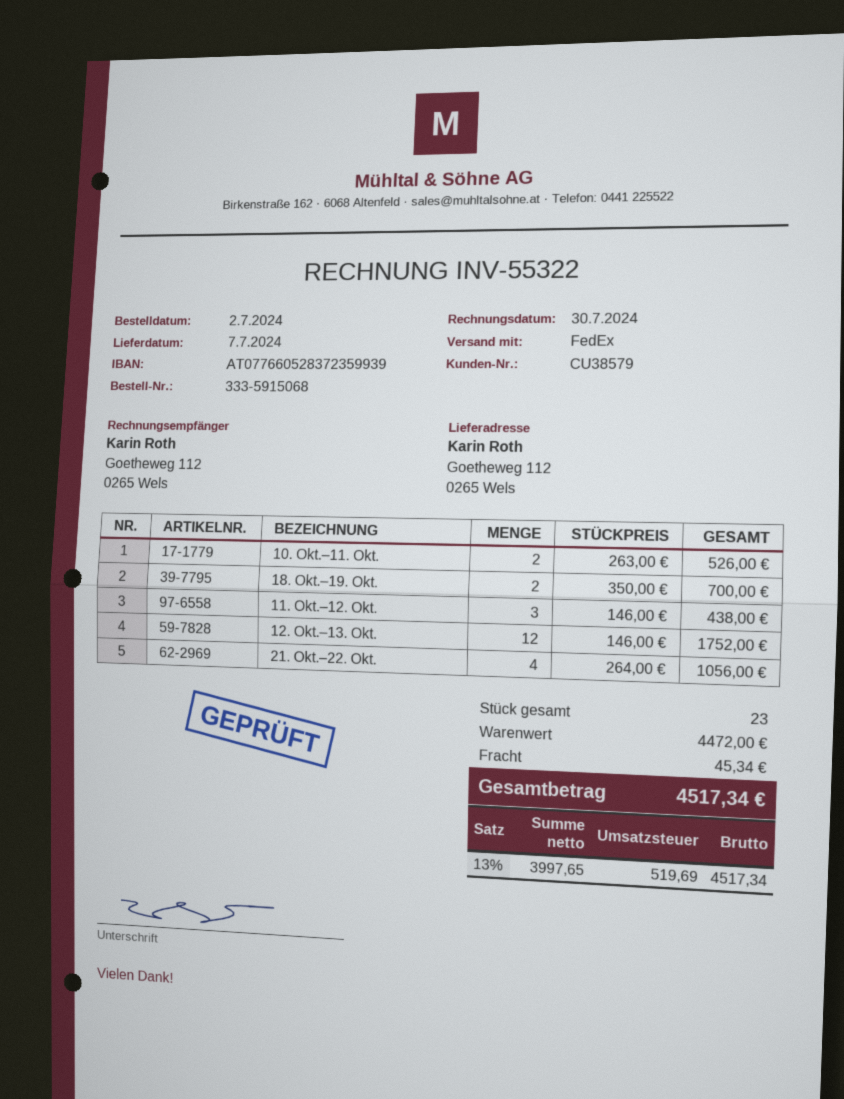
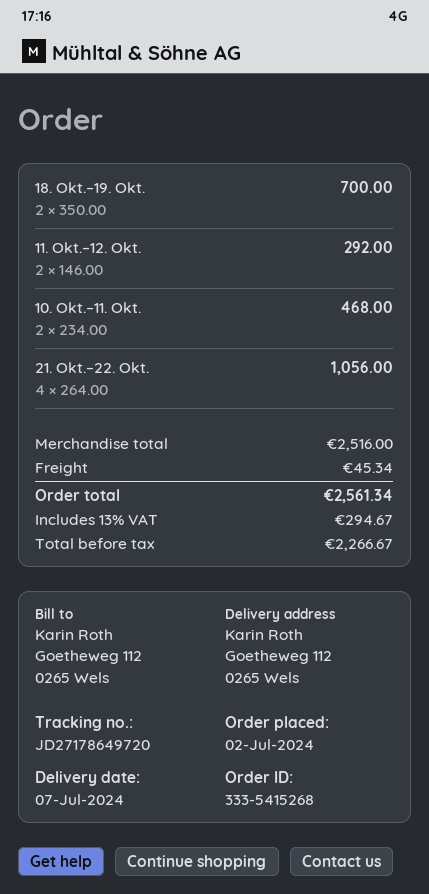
order number: 333-5915068 -> 333-5415268
10. Okt.–11. Okt.: 2 x 263.00 = 526.00 -> 2 x 234.00 = 468.00
11. Okt.–12. Okt.: 3 x 146.00 = 438.00 -> 2 x 146.00 = 292.00
12. Okt.–13. Okt.: 12 x 146.00 = 1752.00 -> none
subtotal: 4472.00 -> 2516.00
net: 3997.65 -> 2266.67
tax: 13% = 519.69 -> 13% = 294.67
total: 4517.34 -> 2561.34

